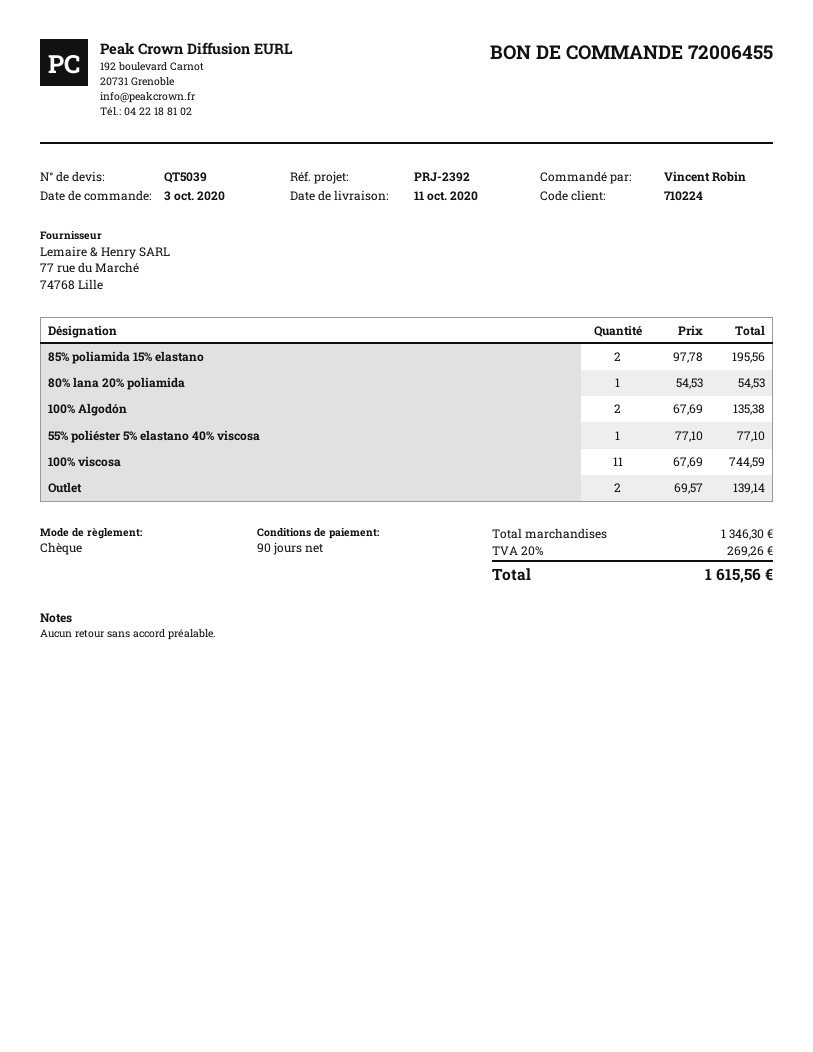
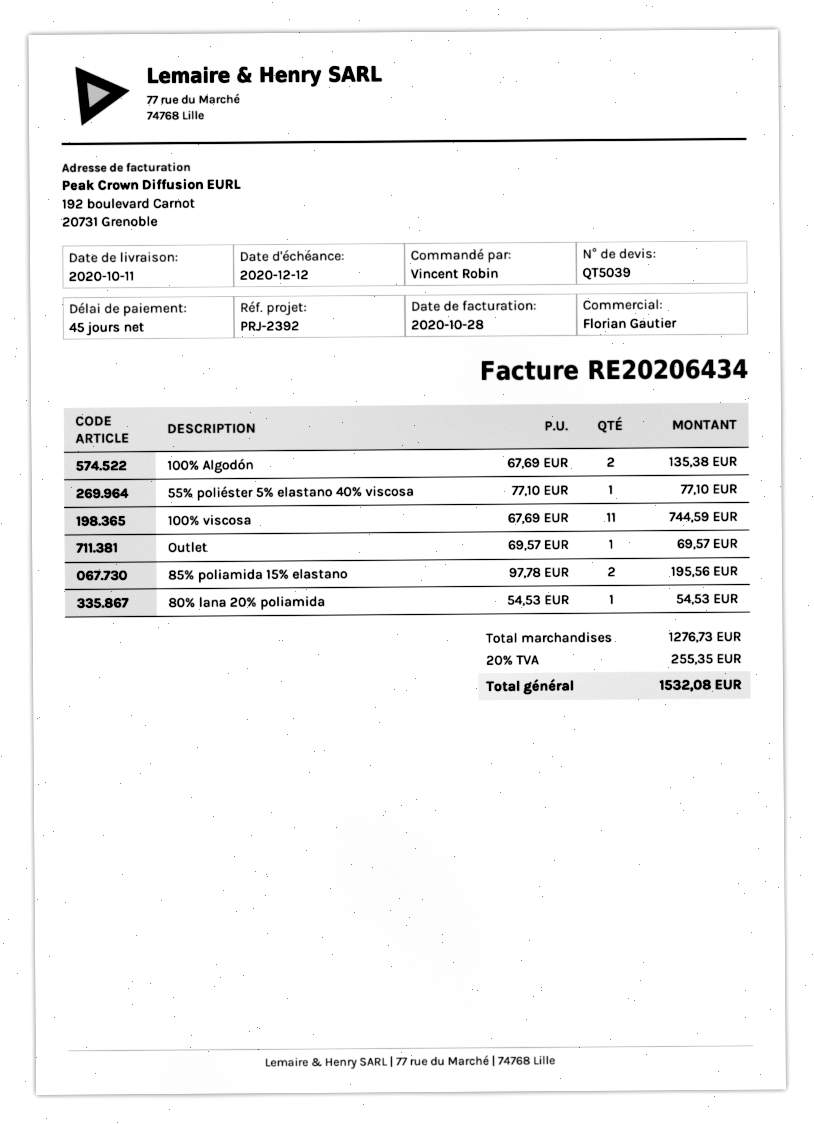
payment terms: 90 days -> 45 days
Outlet: 2 x 69.57 = 139.14 -> 1 x 69.57 = 69.57
subtotal: 1346.30 -> 1276.73
tax: 20% = 269.26 -> 20% = 255.35
total: 1615.56 -> 1532.08

